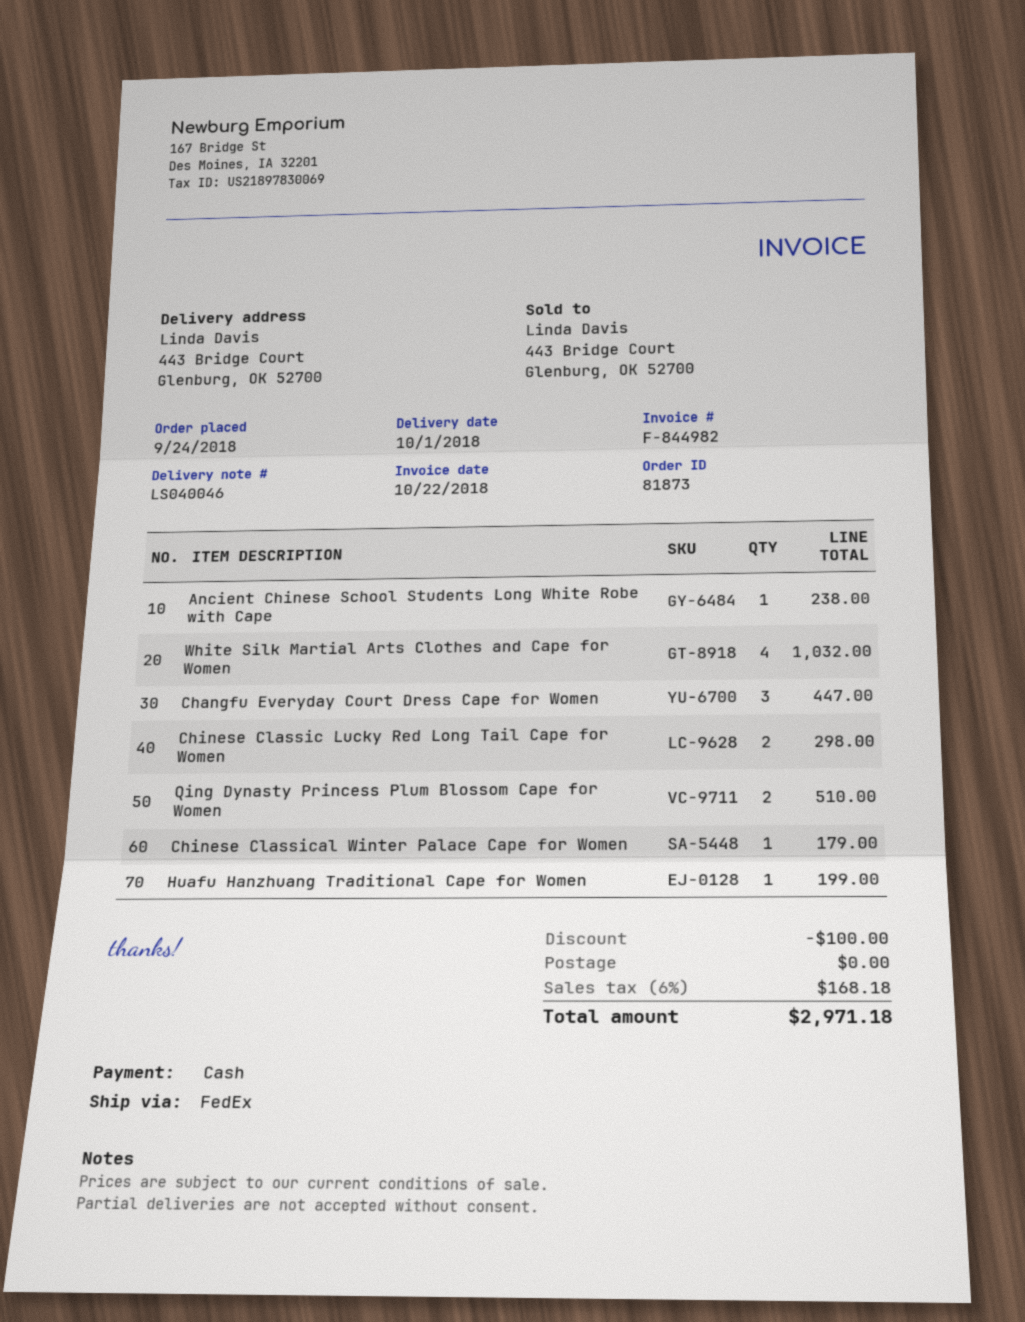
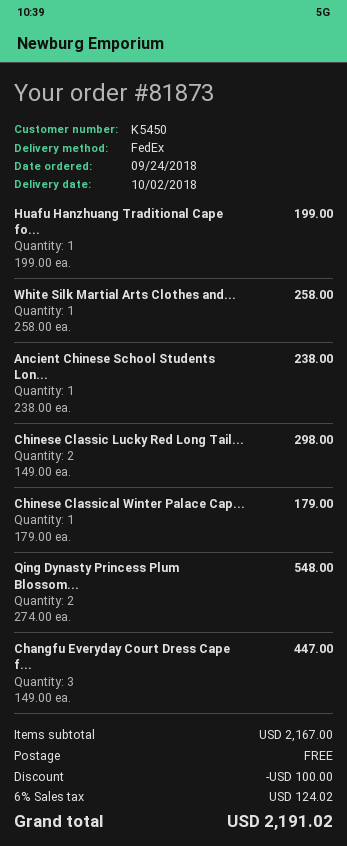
delivery date: 2018-10-01 -> 2018-10-02
White Silk Martial Arts Clothes and Cape for Women: 4 for 1032.00 -> 1 for 258.00
Qing Dynasty Princess Plum Blossom Cape for Women: 2 for 510.00 -> 2 for 548.00
tax: 6% = 168.18 -> 6% = 124.02
total: 2971.18 -> 2191.02

